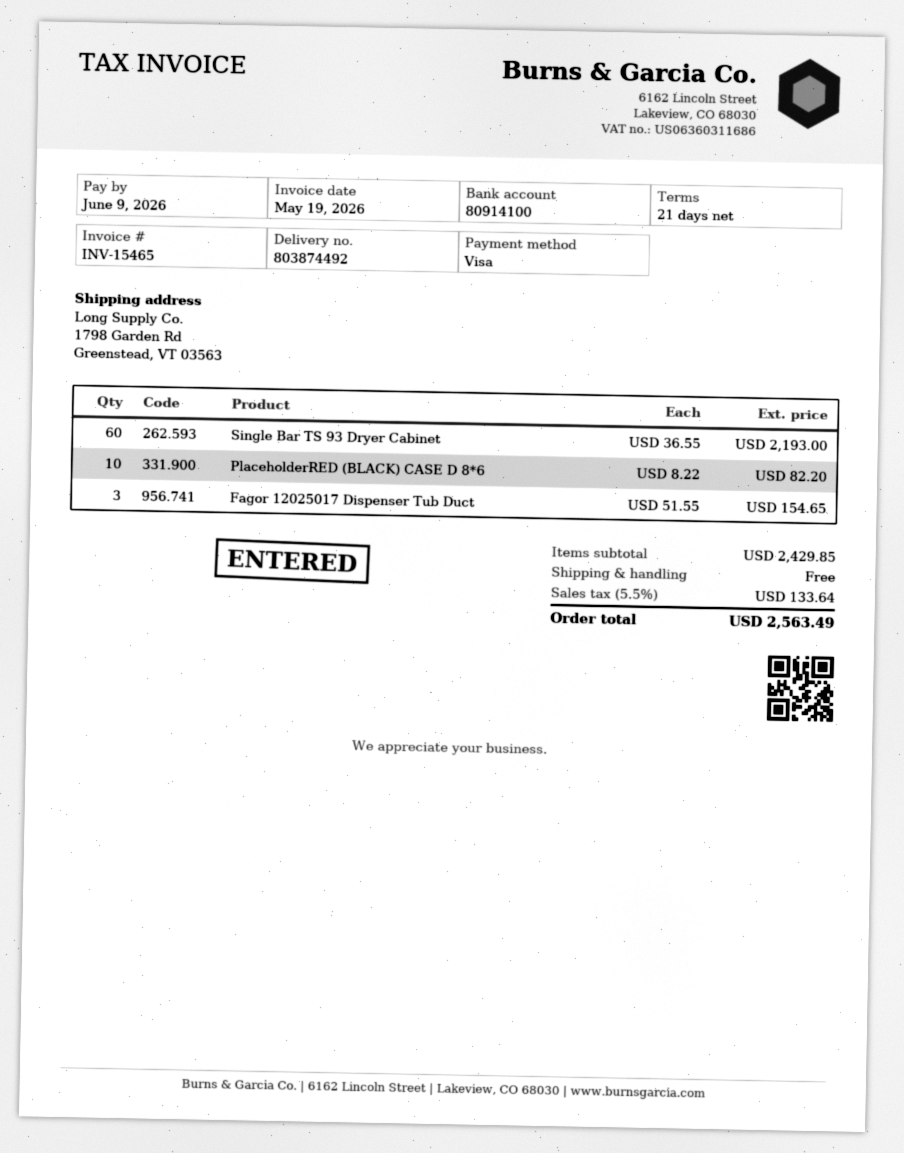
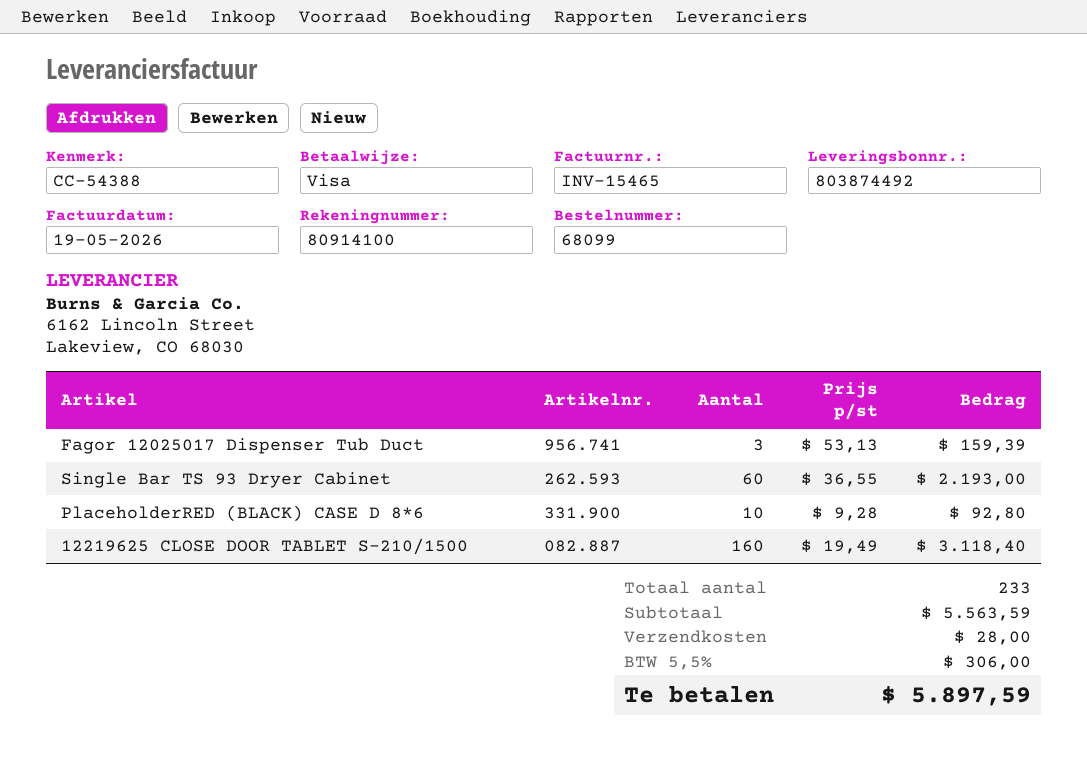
PlaceholderRED (BLACK) CASE D 8*6: 10 x 8.22 = 82.20 -> 10 x 9.28 = 92.80
Fagor 12025017 Dispenser Tub Duct: 3 x 51.55 = 154.65 -> 3 x 53.13 = 159.39
12219625 CLOSE DOOR TABLET S-210/1500: none -> 160 x 19.49 = 3118.40
subtotal: 2429.85 -> 5563.59
shipping: 0.00 -> 28.00
tax: 5.5% = 133.64 -> 5.5% = 306.00
total: 2563.49 -> 5897.59

